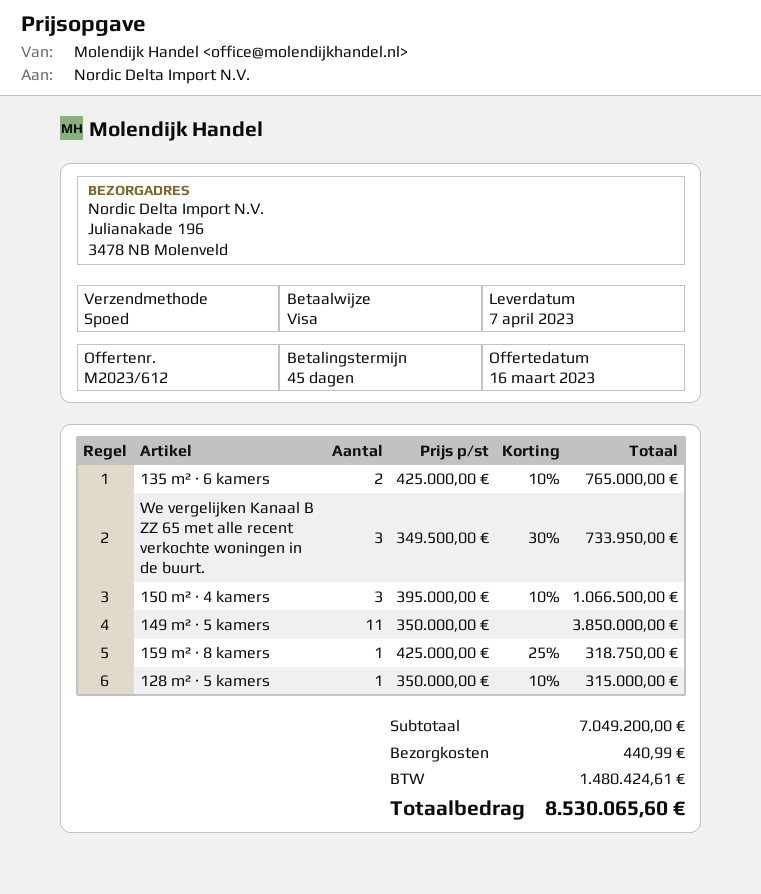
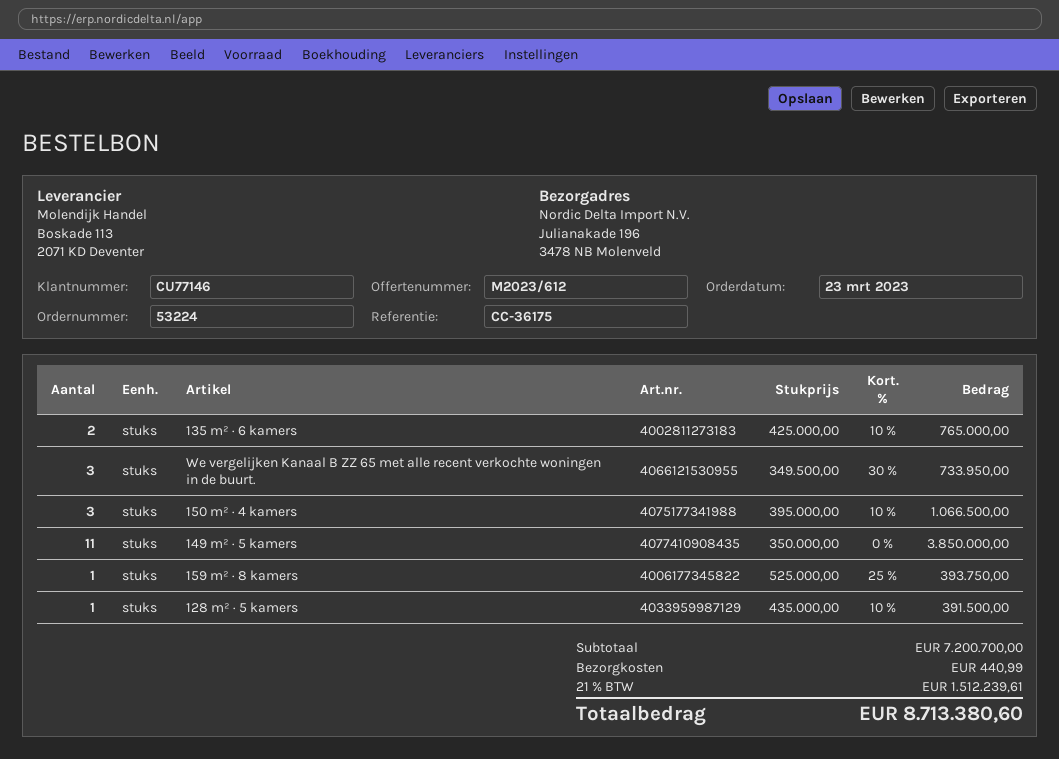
159 m² · 8 kamers: 1 x 425000.00 - 25% = 318750.00 -> 1 x 525000.00 - 25% = 393750.00
128 m² · 5 kamers: 1 x 350000.00 - 10% = 315000.00 -> 1 x 435000.00 - 10% = 391500.00
subtotal: 7049200.00 -> 7200700.00
tax: 1480424.61 -> 1512239.61
total: 8530065.60 -> 8713380.60

